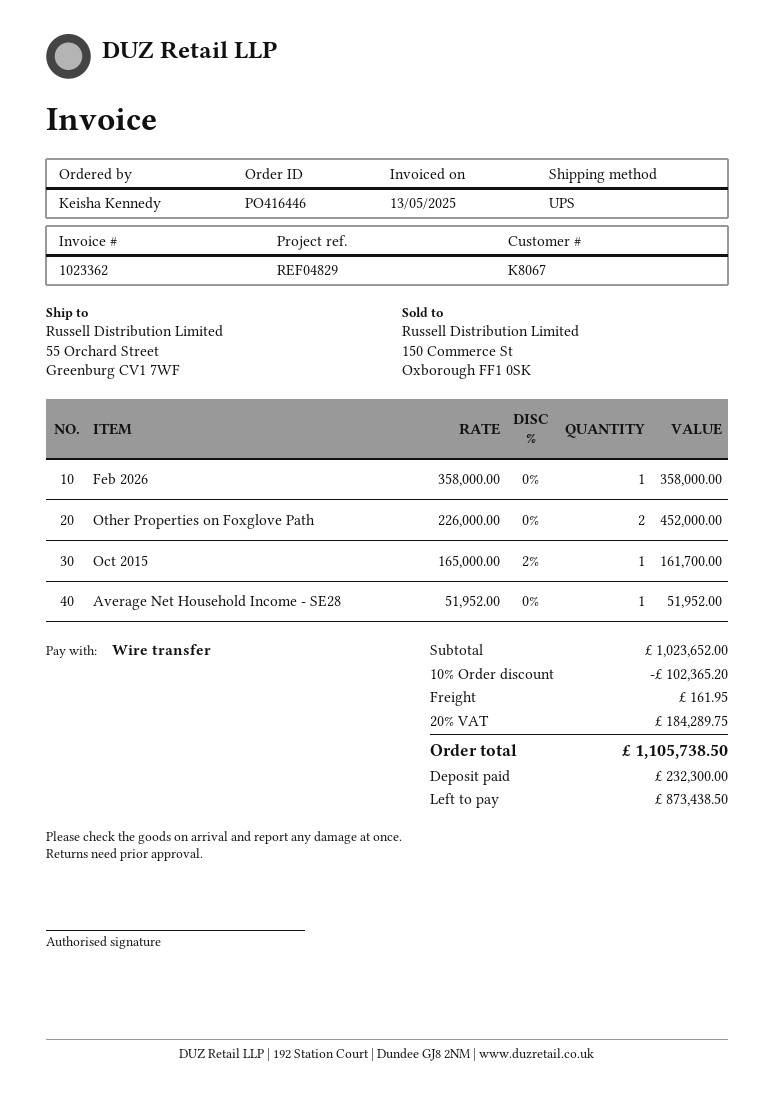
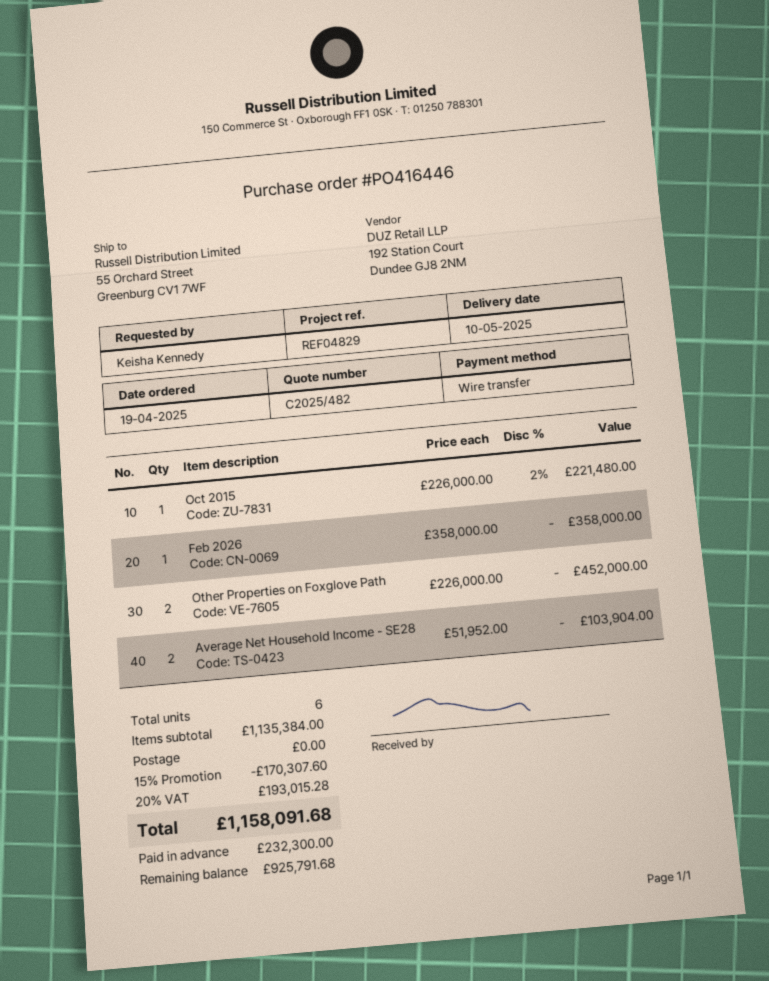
Oct 2015: 1 x 165000.00 - 2% = 161700.00 -> 1 x 226000.00 - 2% = 221480.00
Average Net Household Income - SE28: 1 x 51952.00 = 51952.00 -> 2 x 51952.00 = 103904.00
subtotal: 1023652.00 -> 1135384.00
discount: 10% = 102365.20 -> 15% = 170307.60
shipping: 161.95 -> 0.00
tax: 20% = 184289.75 -> 20% = 193015.28
total: 1105738.50 -> 1158091.68
balance: 873438.50 -> 925791.68

